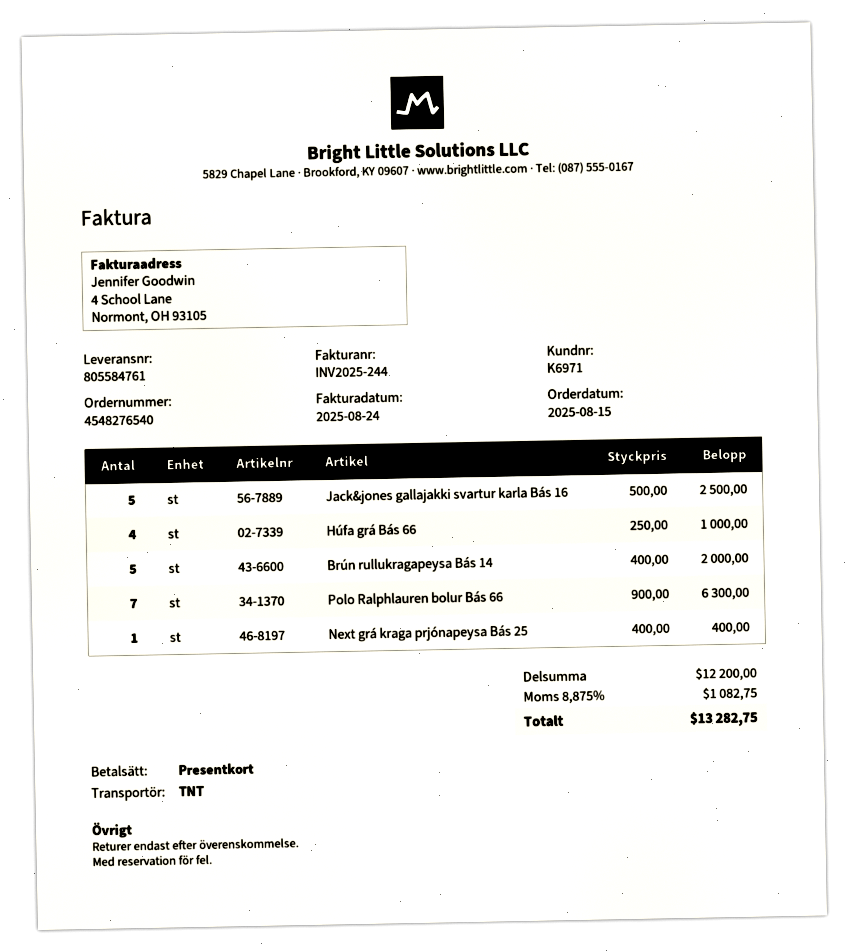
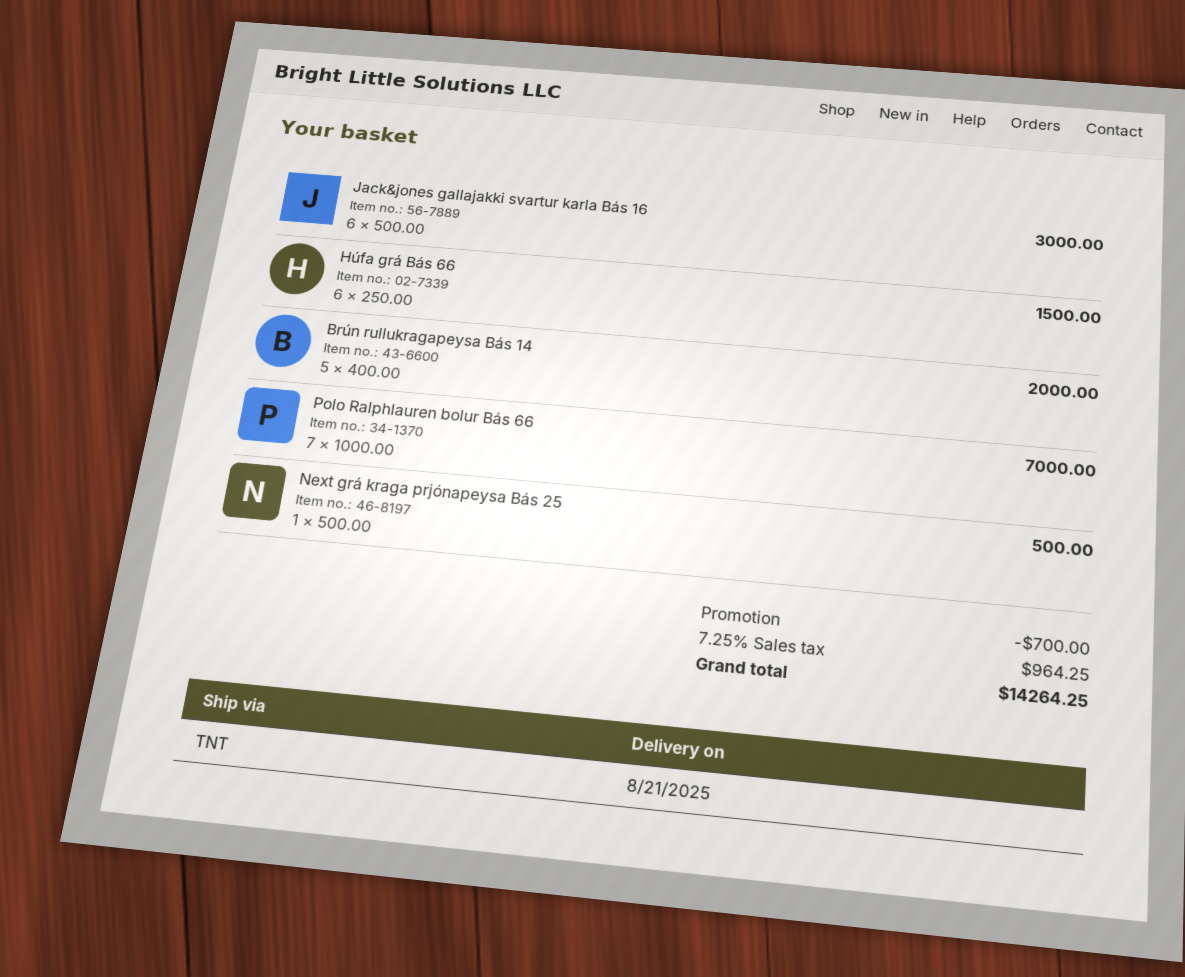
Jack&jones gallajakki svartur karla Bás 16: 5 x 500.00 = 2500.00 -> 6 x 500.00 = 3000.00
Húfa grá Bás 66: 4 x 250.00 = 1000.00 -> 6 x 250.00 = 1500.00
Polo Ralphlauren bolur Bás 66: 7 x 900.00 = 6300.00 -> 7 x 1000.00 = 7000.00
Next grá kraga prjónapeysa Bás 25: 1 x 400.00 = 400.00 -> 1 x 500.00 = 500.00
discount: none -> 700.00
tax: 8.875% = 1082.75 -> 7.25% = 964.25
total: 13282.75 -> 14264.25

